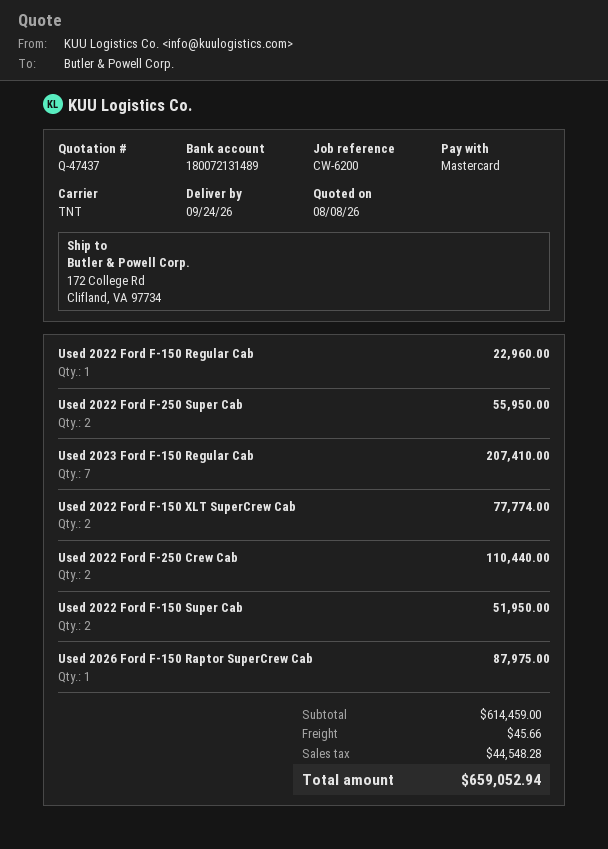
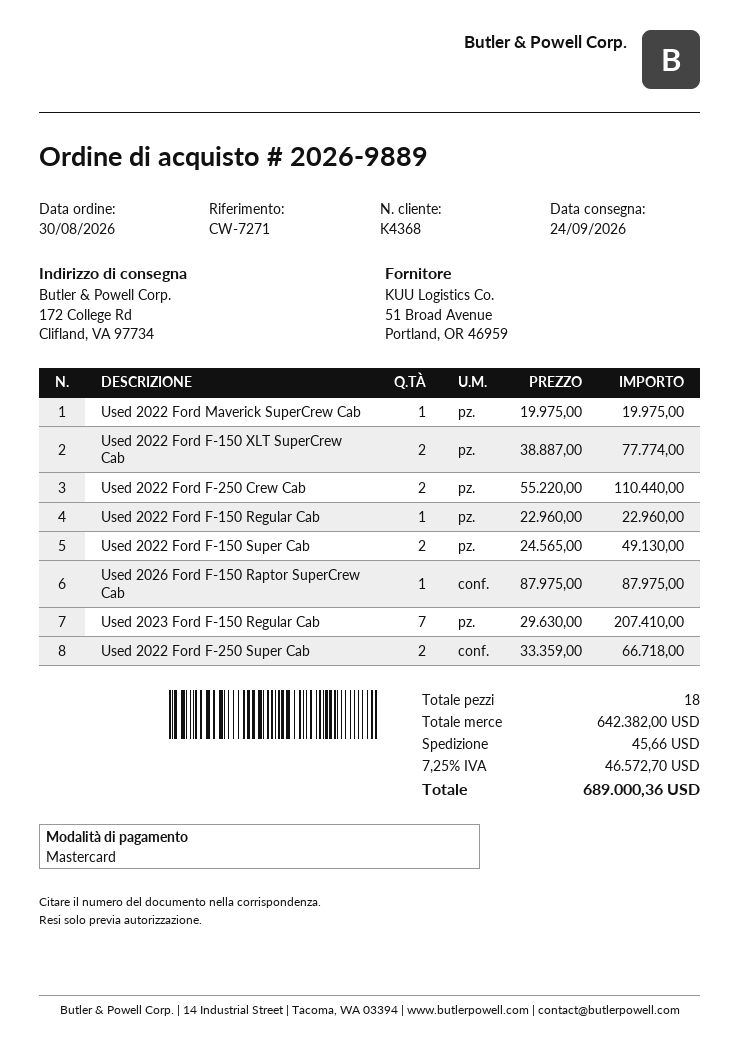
reference: CW-6200 -> CW-7271
Used 2022 Ford F-250 Super Cab: 2 for 55950.00 -> 2 for 66718.00
Used 2022 Ford F-150 Super Cab: 2 for 51950.00 -> 2 for 49130.00
Used 2022 Ford Maverick SuperCrew Cab: none -> 1 for 19975.00
subtotal: 614459.00 -> 642382.00
tax: 44548.28 -> 46572.70
total: 659052.94 -> 689000.36

